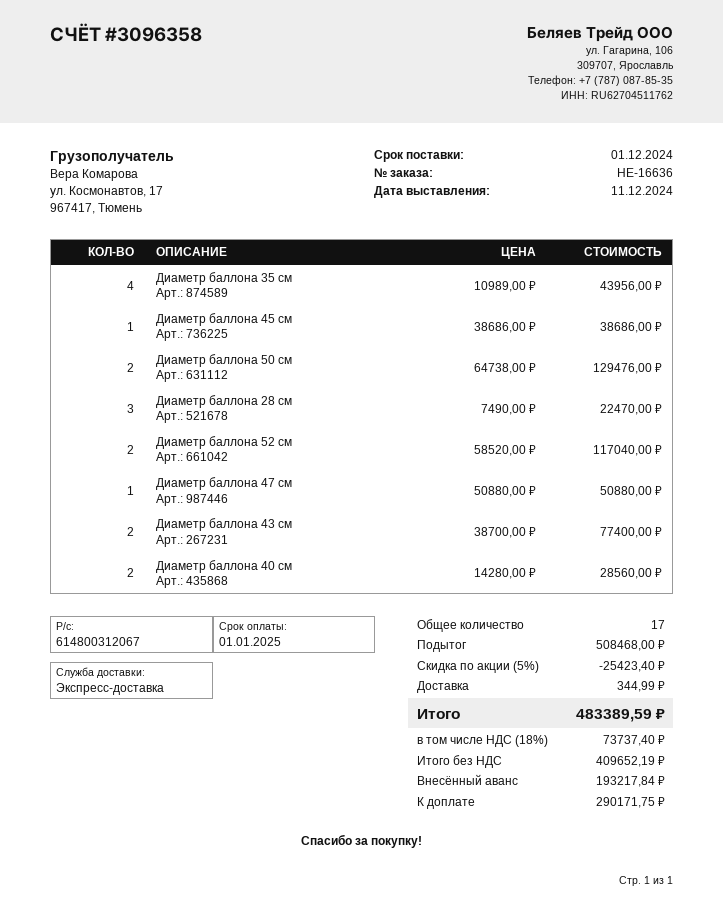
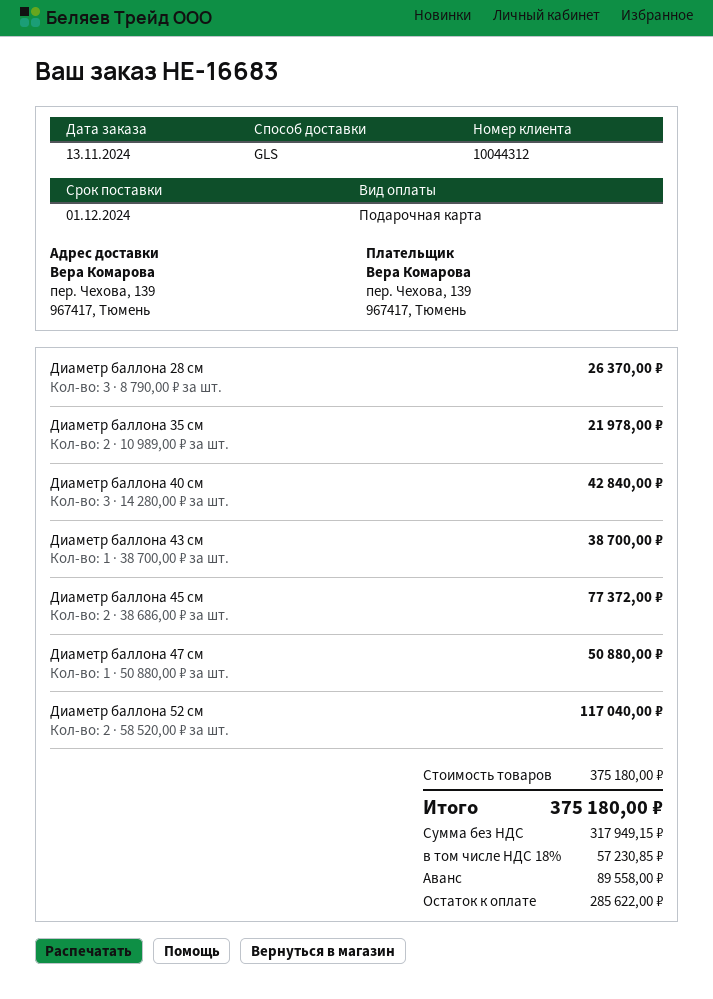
order number: HE-16636 -> HE-16683
shipping method: express -> GLS
ship to: ул. Космонавтов, 17, 967417, Тюмень -> пер. Чехова, 139, 967417, Тюмень
Диаметр баллона 35 см: 4 x 10989.00 = 43956.00 -> 2 x 10989.00 = 21978.00
Диаметр баллона 45 см: 1 x 38686.00 = 38686.00 -> 2 x 38686.00 = 77372.00
Диаметр баллона 50 см: 2 x 64738.00 = 129476.00 -> none
Диаметр баллона 28 см: 3 x 7490.00 = 22470.00 -> 3 x 8790.00 = 26370.00
Диаметр баллона 43 см: 2 x 38700.00 = 77400.00 -> 1 x 38700.00 = 38700.00
Диаметр баллона 40 см: 2 x 14280.00 = 28560.00 -> 3 x 14280.00 = 42840.00
subtotal: 508468.00 -> 375180.00
discount: 5% = 25423.40 -> none
shipping: 344.99 -> none
net: 409652.19 -> 317949.15
tax: 18% = 73737.40 -> 18% = 57230.85
total: 483389.59 -> 375180.00
deposit: 193217.84 -> 89558.00
balance: 290171.75 -> 285622.00

